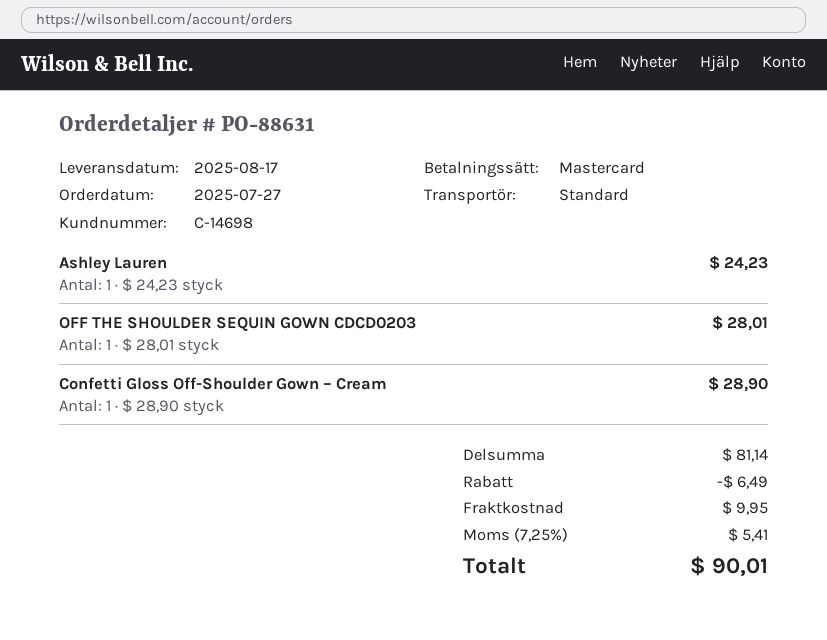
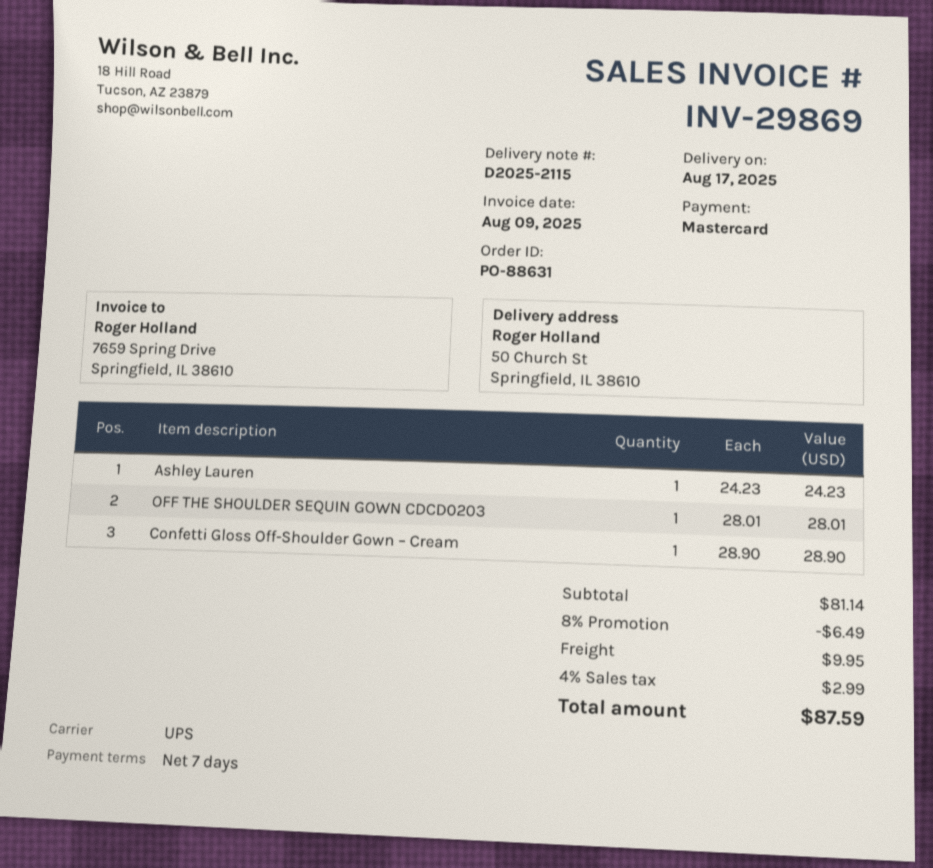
shipping method: standard -> UPS
tax: 7.25% = 5.41 -> 4% = 2.99
total: 90.01 -> 87.59

